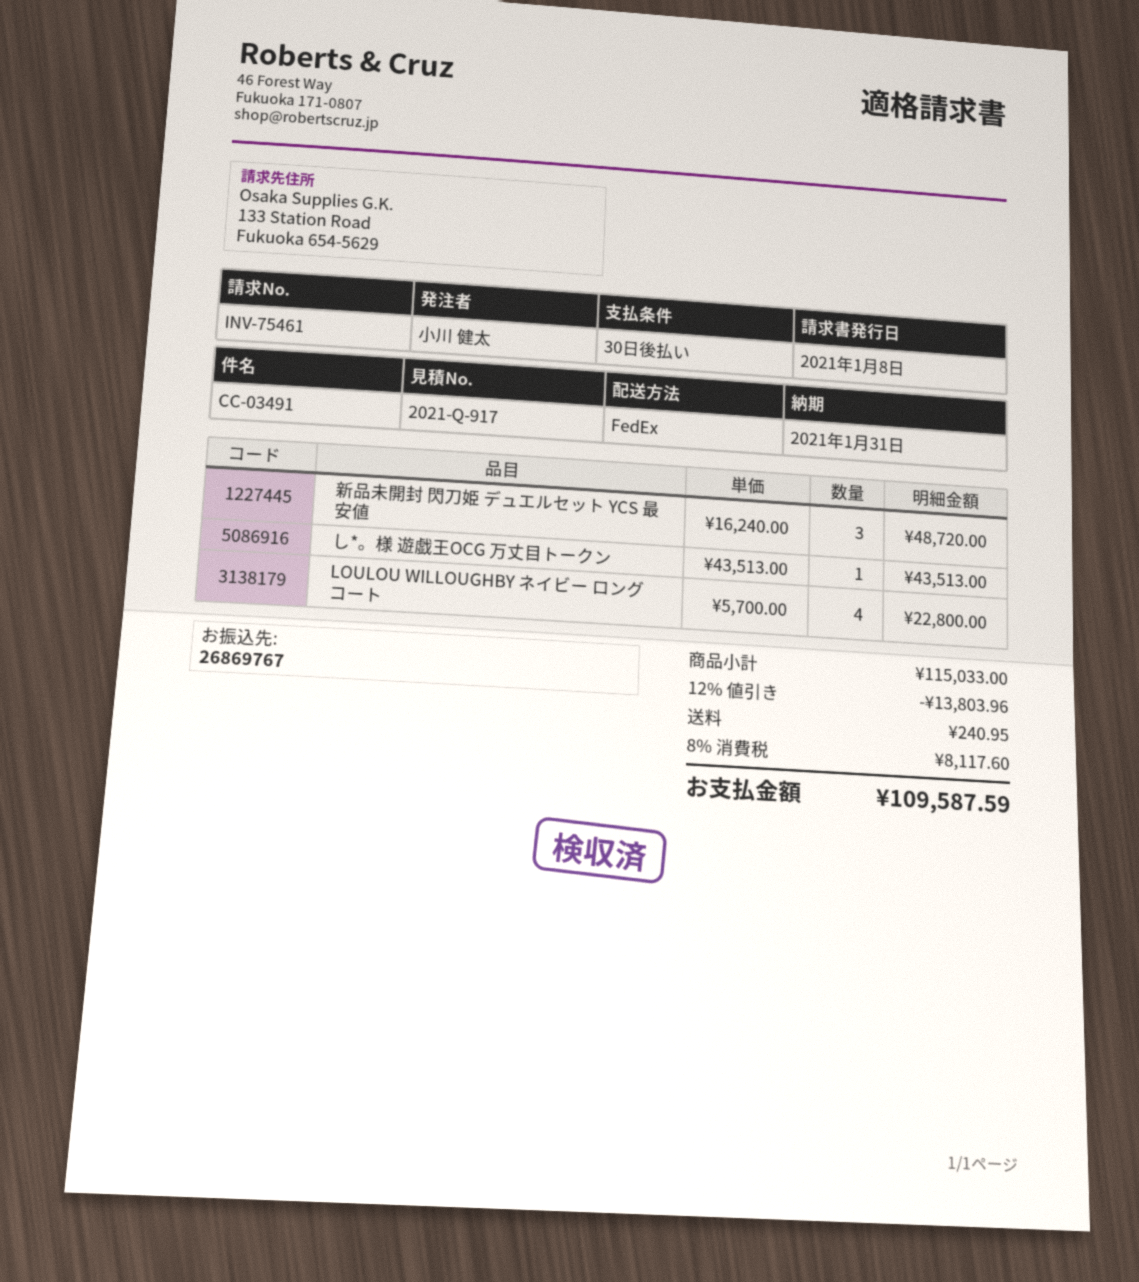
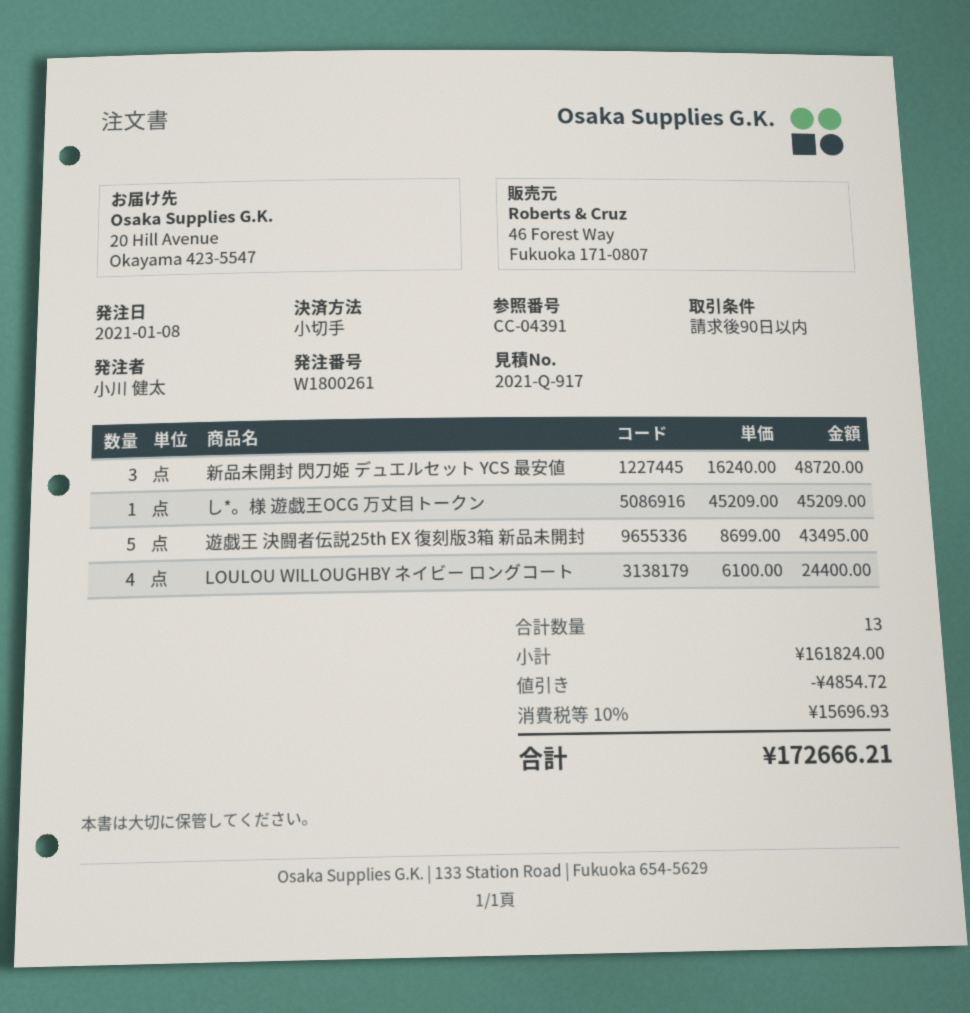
payment terms: 30 days -> 90 days
reference: CC-03491 -> CC-04391
し*。様 遊戯王OCG 万丈目トークン: 1 x 43513.00 = 43513.00 -> 1 x 45209.00 = 45209.00
LOULOU WILLOUGHBY ネイビー ロングコート: 4 x 5700.00 = 22800.00 -> 4 x 6100.00 = 24400.00
遊戯王 決闘者伝説25th EX 復刻版3箱 新品未開封: none -> 5 x 8699.00 = 43495.00
subtotal: 115033.00 -> 161824.00
discount: 13803.96 -> 4854.72
shipping: 240.95 -> none
tax: 8% = 8117.60 -> 10% = 15696.93
total: 109587.59 -> 172666.21

